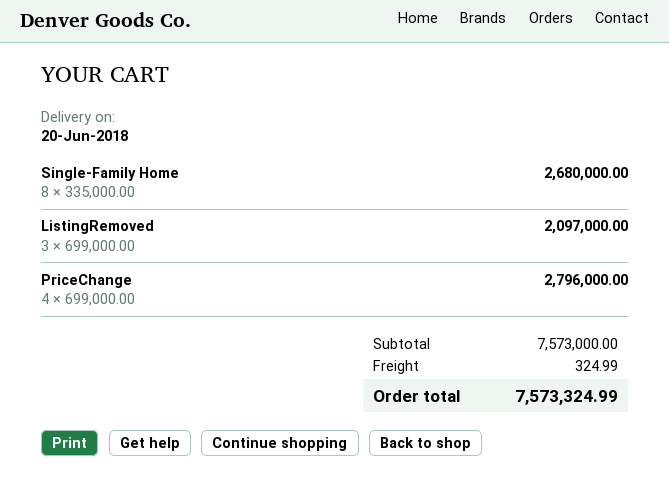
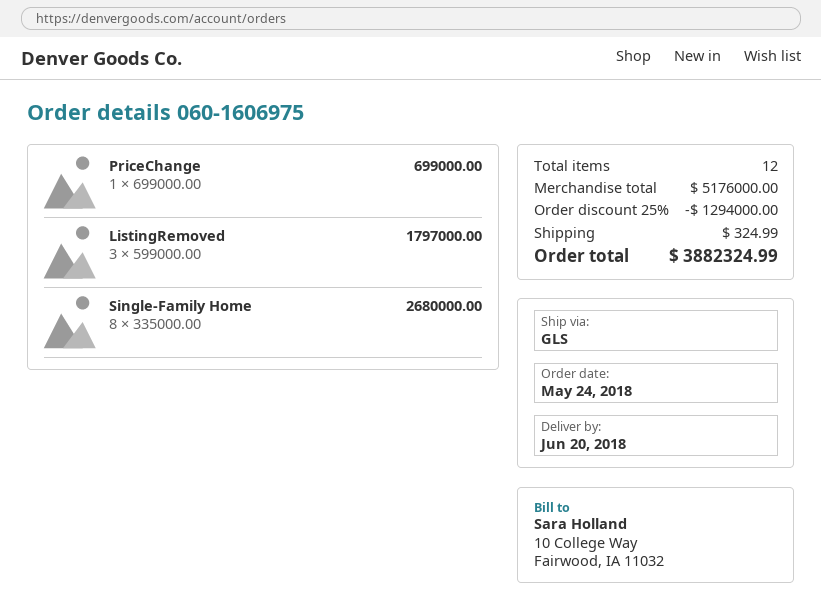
ListingRemoved: 3 x 699000.00 = 2097000.00 -> 3 x 599000.00 = 1797000.00
PriceChange: 4 x 699000.00 = 2796000.00 -> 1 x 699000.00 = 699000.00
subtotal: 7573000.00 -> 5176000.00
discount: none -> 25% = 1294000.00
total: 7573324.99 -> 3882324.99

